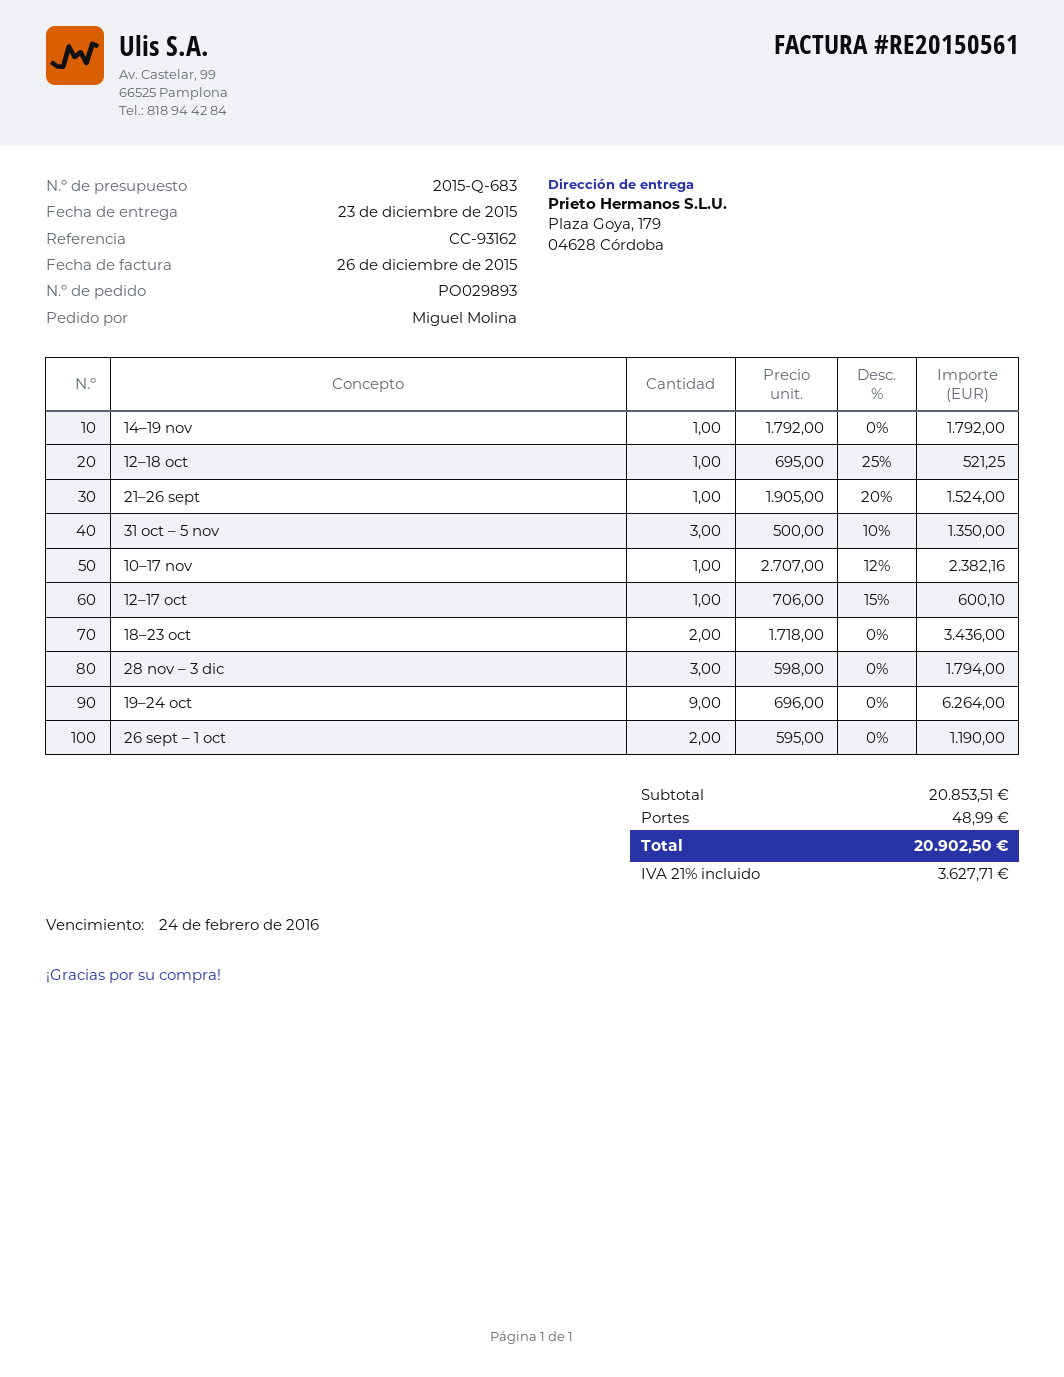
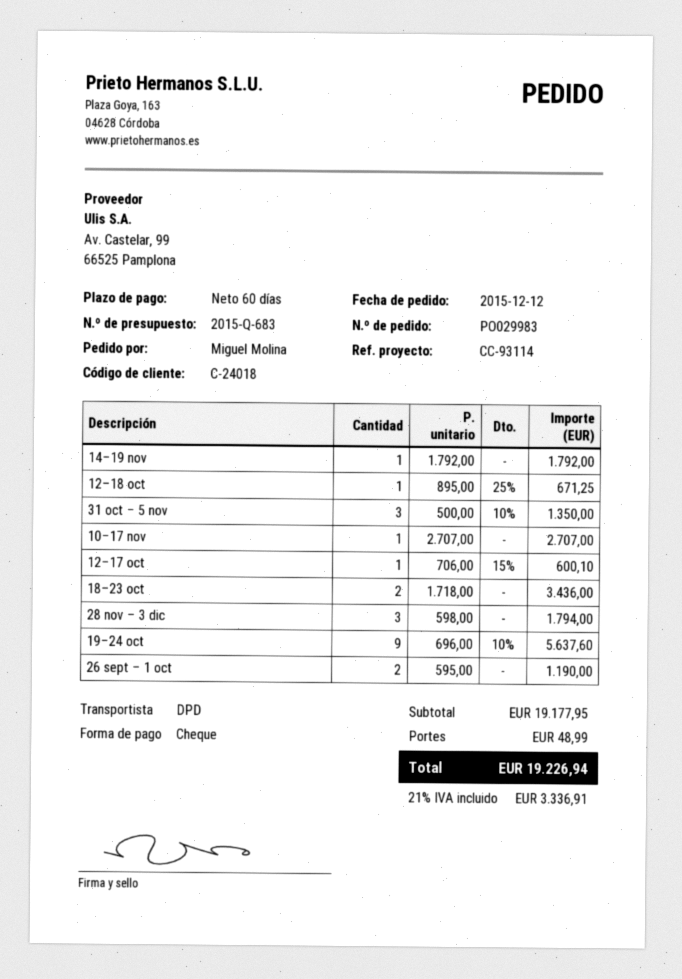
order number: PO029893 -> PO029983
reference: CC-93162 -> CC-93114
12–18 oct: 1 x 695.00 - 25% = 521.25 -> 1 x 895.00 - 25% = 671.25
21–26 sept: 1 x 1905.00 - 20% = 1524.00 -> none
10–17 nov: 1 x 2707.00 - 12% = 2382.16 -> 1 x 2707.00 = 2707.00
19–24 oct: 9 x 696.00 = 6264.00 -> 9 x 696.00 - 10% = 5637.60
subtotal: 20853.51 -> 19177.95
tax: 21% = 3627.71 -> 21% = 3336.91
total: 20902.50 -> 19226.94

